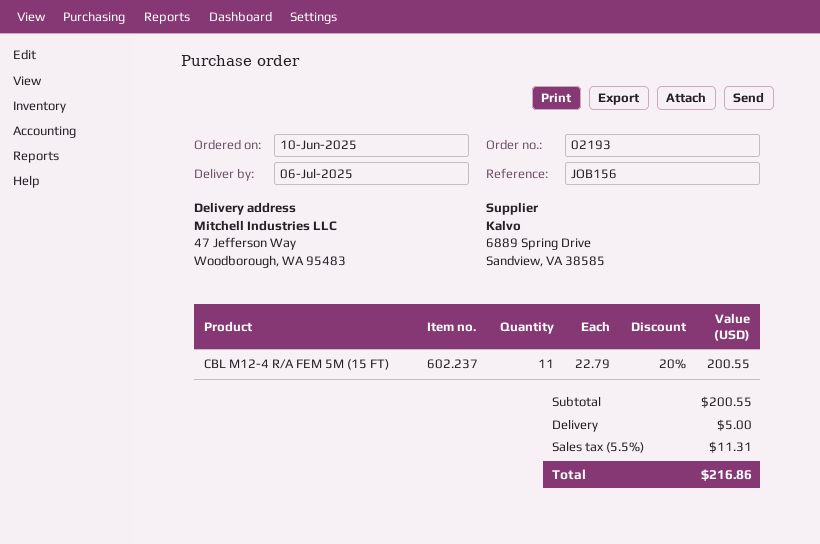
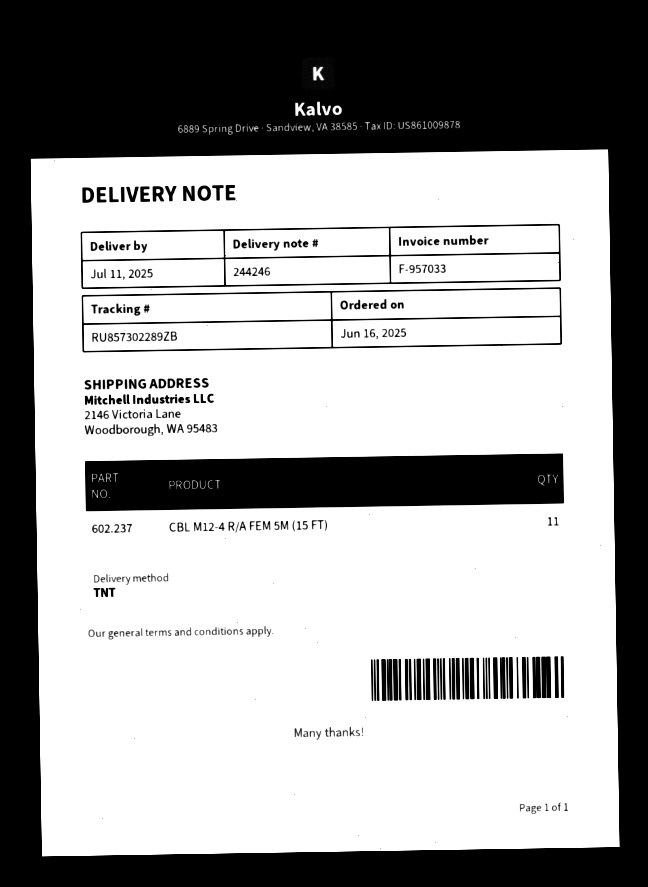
order date: 2025-06-10 -> 2025-06-16
delivery date: 2025-07-06 -> 2025-07-11
ship to: 47 Jefferson Way, Woodborough, WA 95483 -> 2146 Victoria Lane, Woodborough, WA 95483

